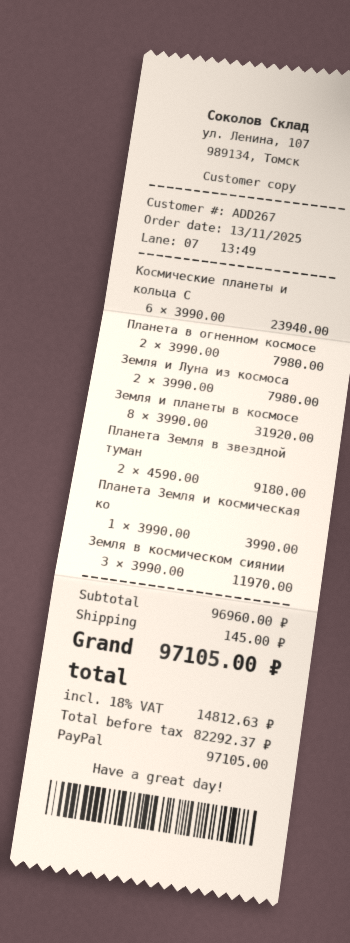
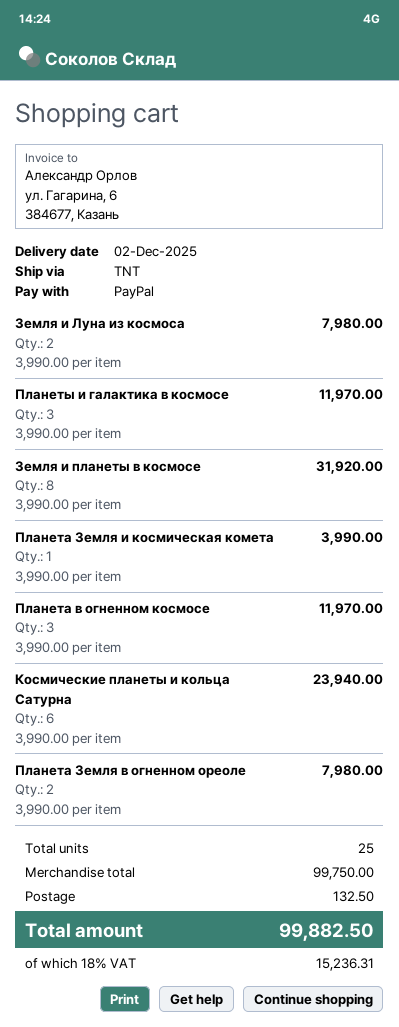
Планета в огненном космосе: 2 x 3990.00 = 7980.00 -> 3 x 3990.00 = 11970.00
Планета Земля в звездной туман: 2 x 4590.00 = 9180.00 -> none
Земля в космическом сиянии: 3 x 3990.00 = 11970.00 -> none
Планеты и галактика в космосе: none -> 3 x 3990.00 = 11970.00
Планета Земля в огненном ореоле: none -> 2 x 3990.00 = 7980.00
subtotal: 96960.00 -> 99750.00
shipping: 145.00 -> 132.50
tax: 18% = 14812.63 -> 18% = 15236.31
total: 97105.00 -> 99882.50

